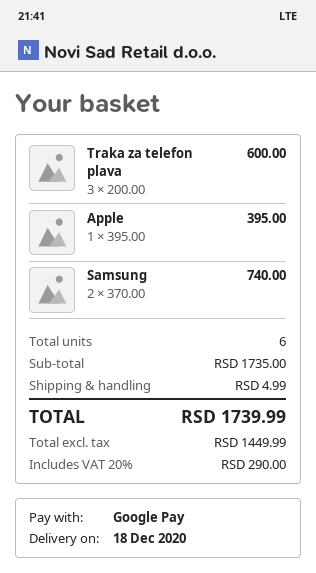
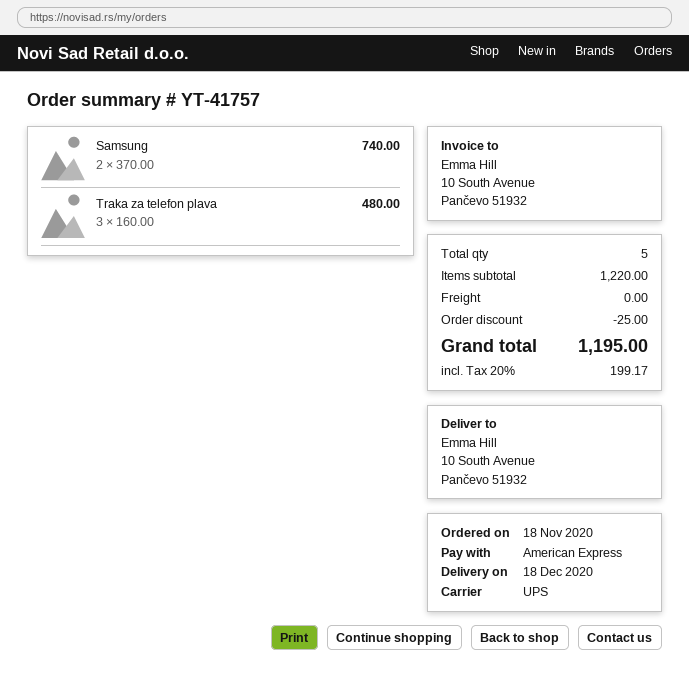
payment method: Google Pay -> American Express
Traka za telefon plava: 3 x 200.00 = 600.00 -> 3 x 160.00 = 480.00
Apple: 1 x 395.00 = 395.00 -> none
total quantity: 6 -> 5
subtotal: 1735.00 -> 1220.00
discount: none -> 25.00
shipping: 4.99 -> 0.00
tax: 20% = 290.00 -> 20% = 199.17
total: 1739.99 -> 1195.00

